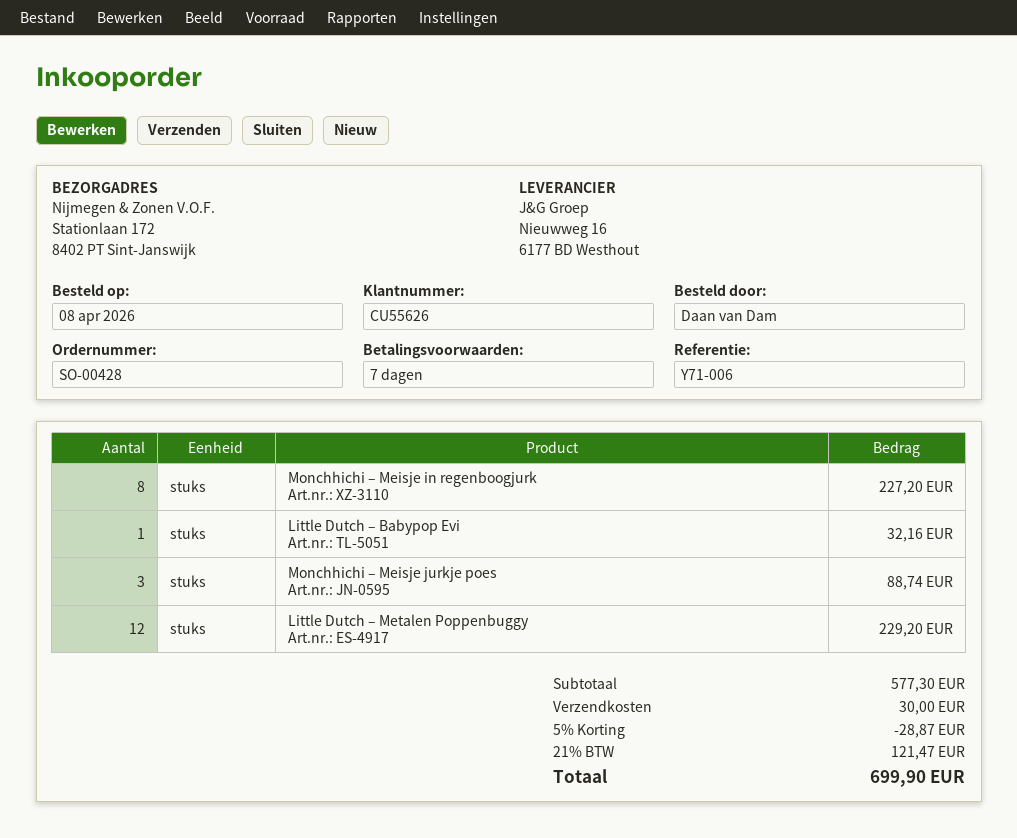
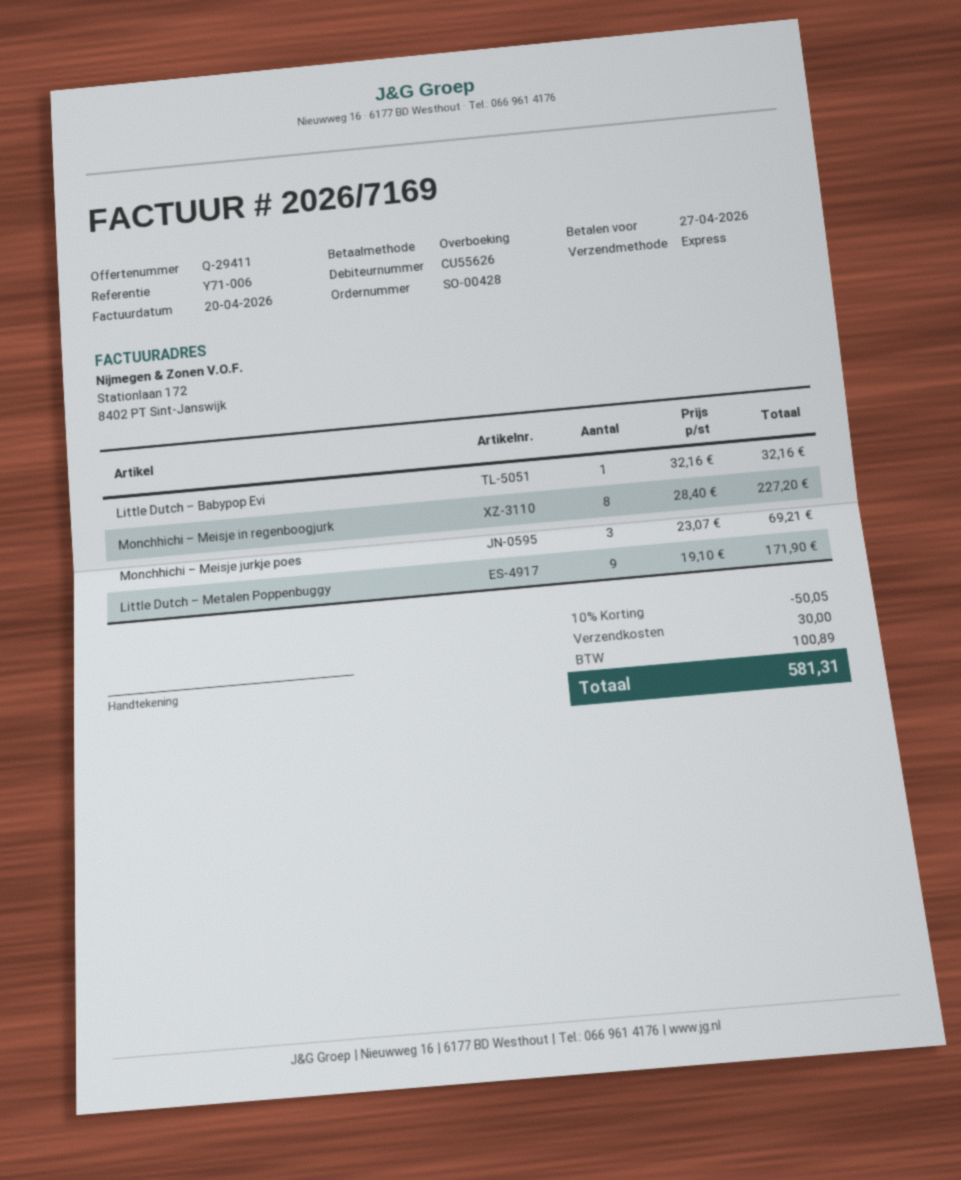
Monchhichi – Meisje jurkje poes: 3 for 88.74 -> 3 for 69.21
Little Dutch – Metalen Poppenbuggy: 12 for 229.20 -> 9 for 171.90
discount: 5% = 28.87 -> 10% = 50.05
tax: 121.47 -> 100.89
total: 699.90 -> 581.31

